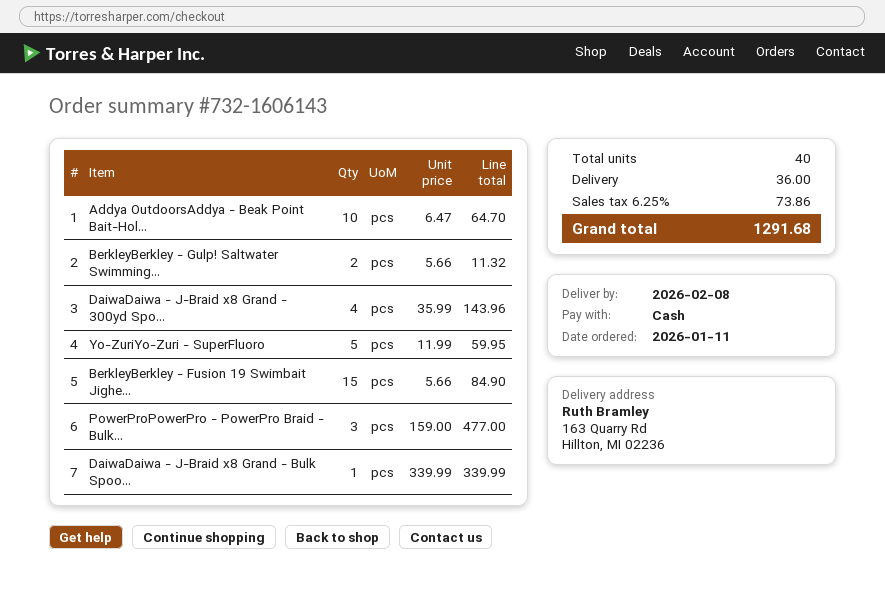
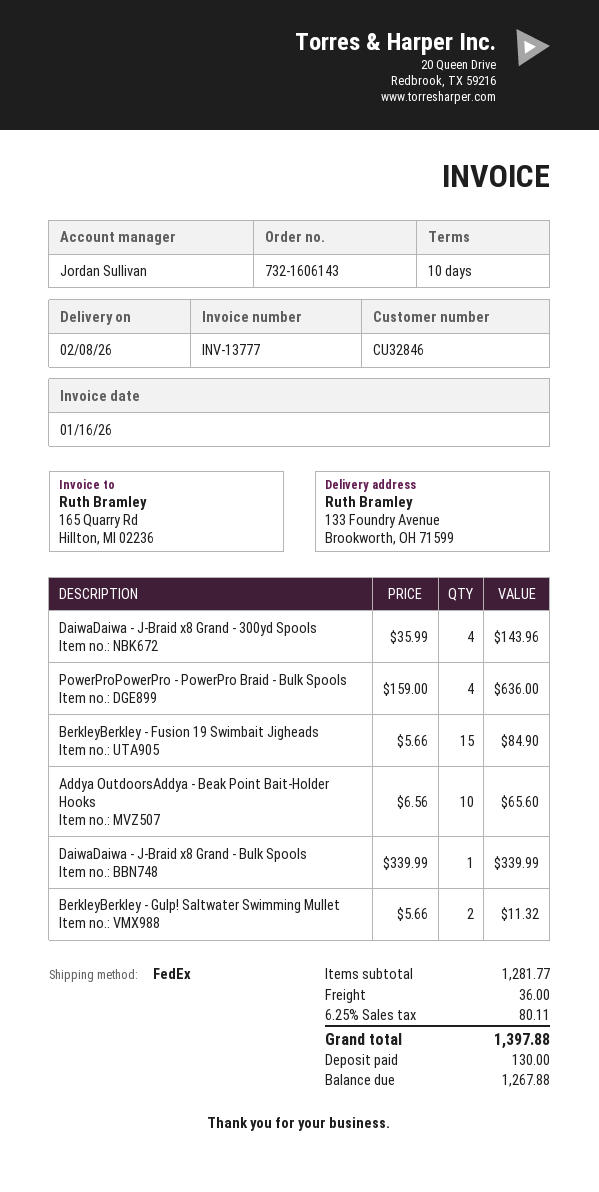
ship to: 163 Quarry Rd, Hillton, MI 02236 -> 133 Foundry Avenue, Brookworth, OH 71599
Addya OutdoorsAddya - Beak Point Bait-Hol...: 10 x 6.47 = 64.70 -> 10 x 6.56 = 65.60
Yo-ZuriYo-Zuri - SuperFluoro: 5 x 11.99 = 59.95 -> none
PowerProPowerPro - PowerPro Braid - Bulk...: 3 x 159.00 = 477.00 -> 4 x 159.00 = 636.00
tax: 6.25% = 73.86 -> 6.25% = 80.11
total: 1291.68 -> 1397.88

